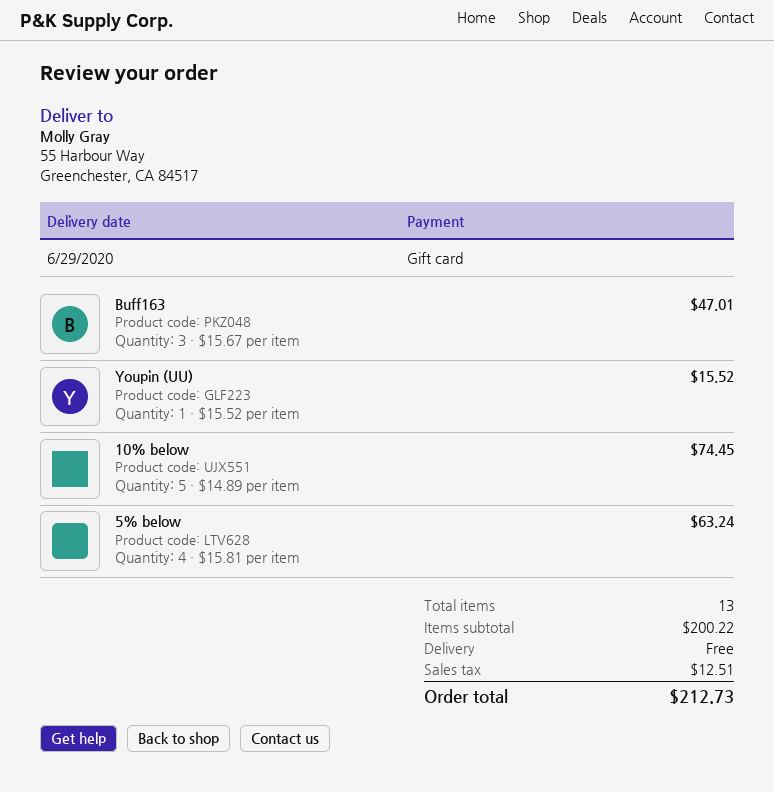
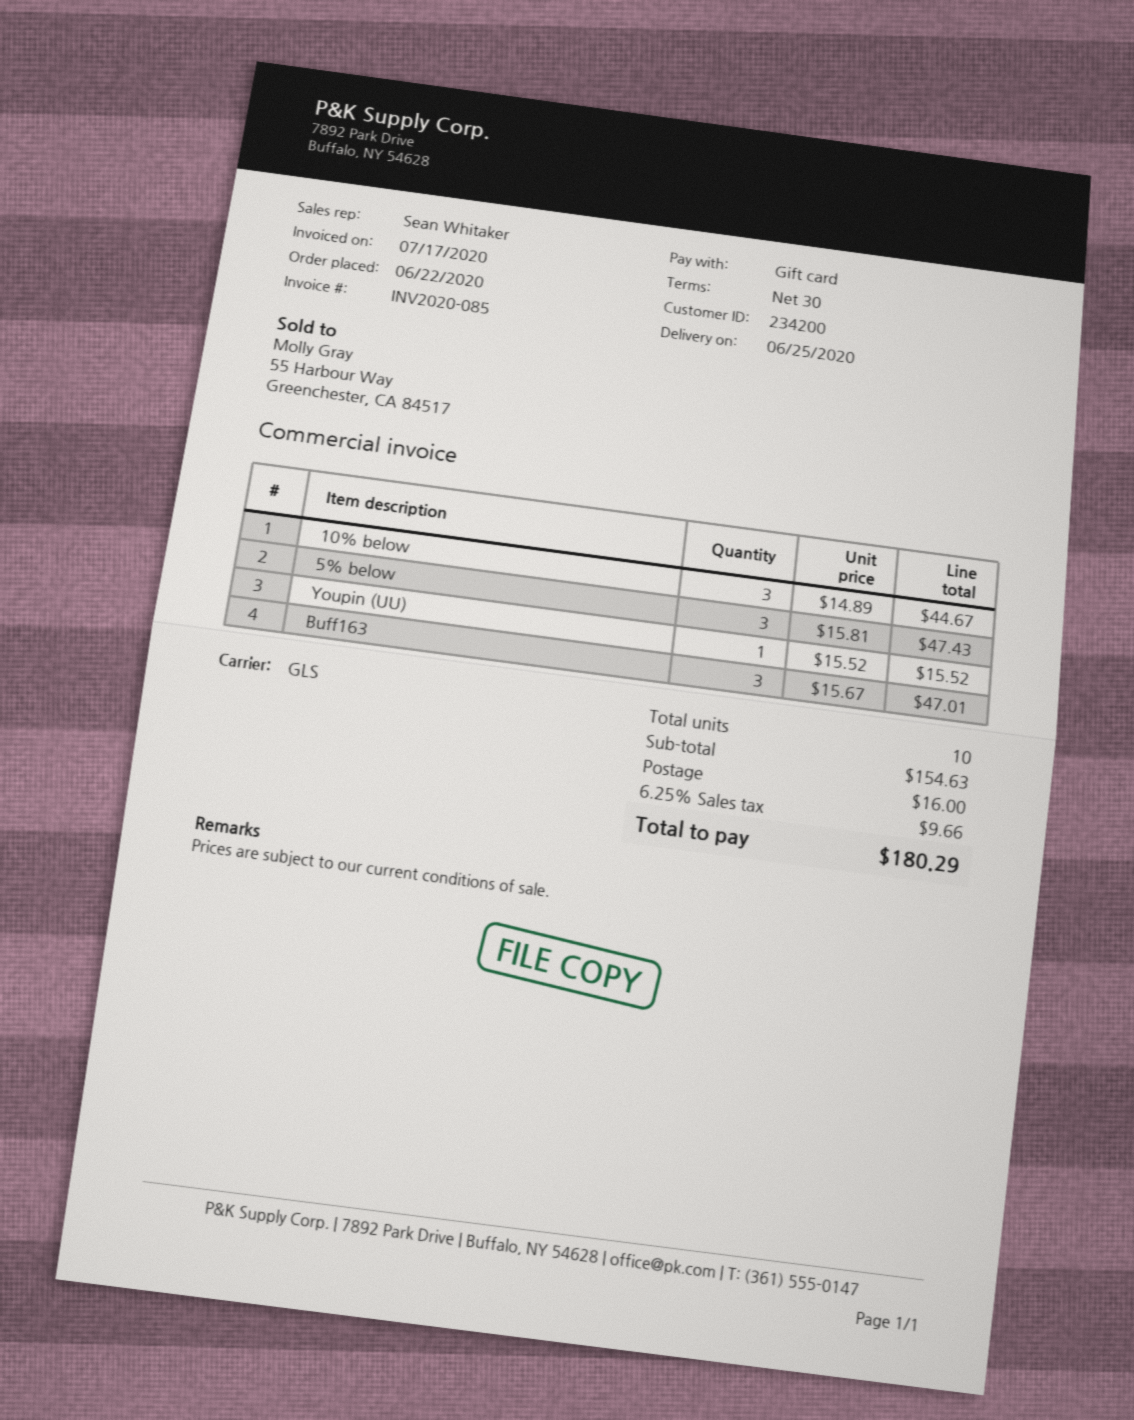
delivery date: 2020-06-29 -> 2020-06-25
10% below: 5 x 14.89 = 74.45 -> 3 x 14.89 = 44.67
5% below: 4 x 15.81 = 63.24 -> 3 x 15.81 = 47.43
total quantity: 13 -> 10
subtotal: 200.22 -> 154.63
shipping: 0.00 -> 16.00
tax: 12.51 -> 9.66
total: 212.73 -> 180.29

